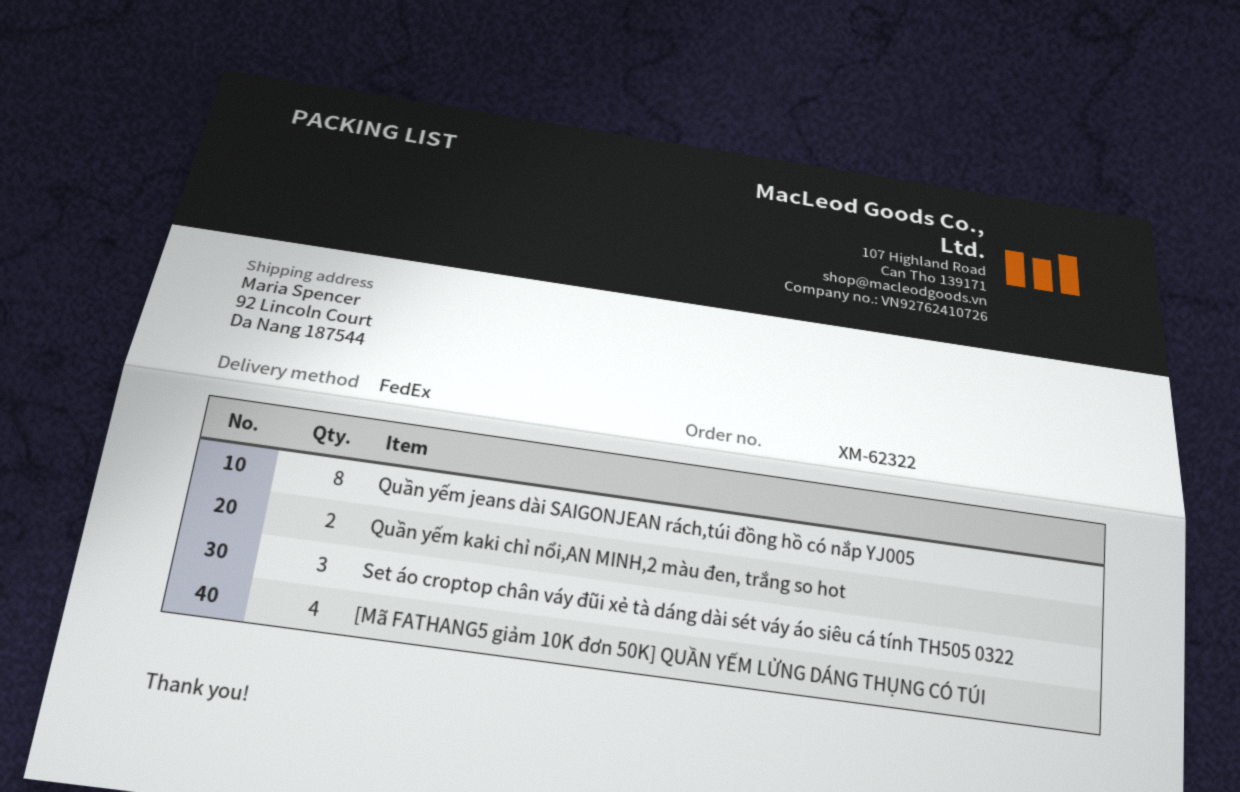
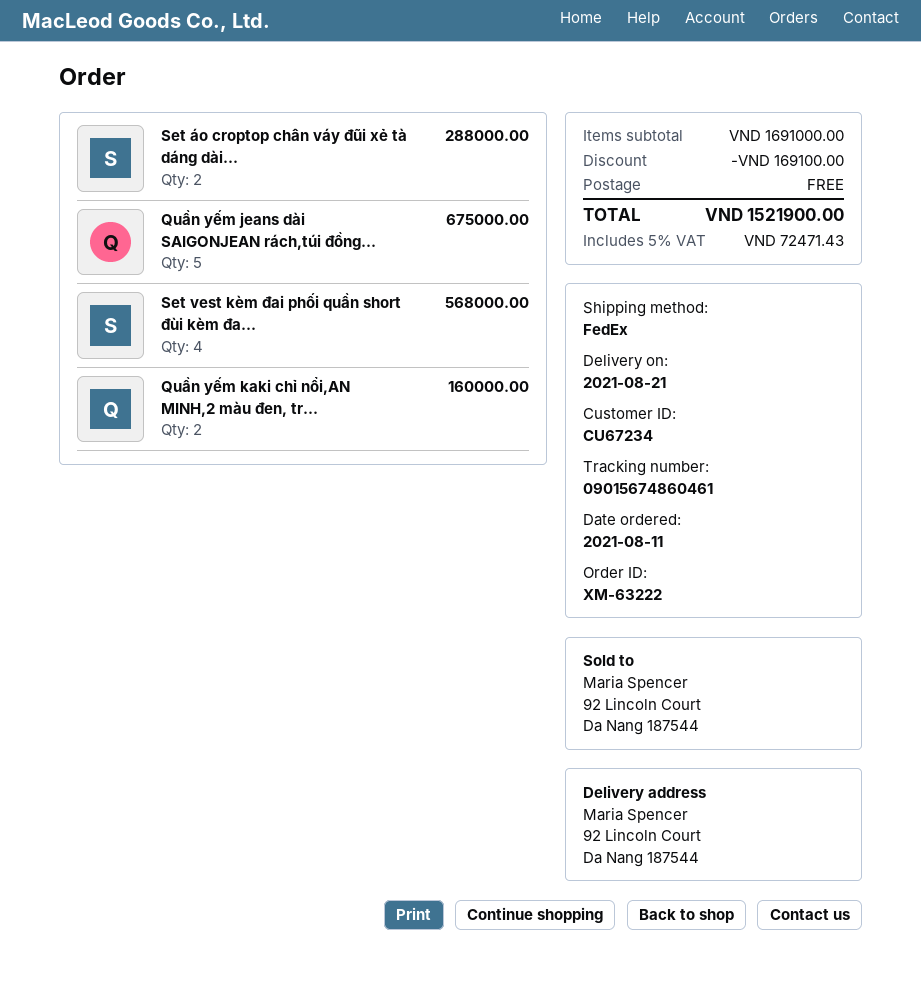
order number: XM-62322 -> XM-63222
Quần yếm jeans dài SAIGONJEAN rách,túi đồng hồ có nắp YJ005: 8 -> 5
Set áo croptop chân váy đũi xẻ tà dáng dài sét váy áo siêu cá tính TH505 0322: 3 -> 2
[Mã FATHANG5 giảm 10K đơn 50K] QUẦN YẾM LỬNG DÁNG THỤNG CÓ TÚI: 4 -> none
Set vest kèm đai phối quần short đùi kèm đa...: none -> 4

